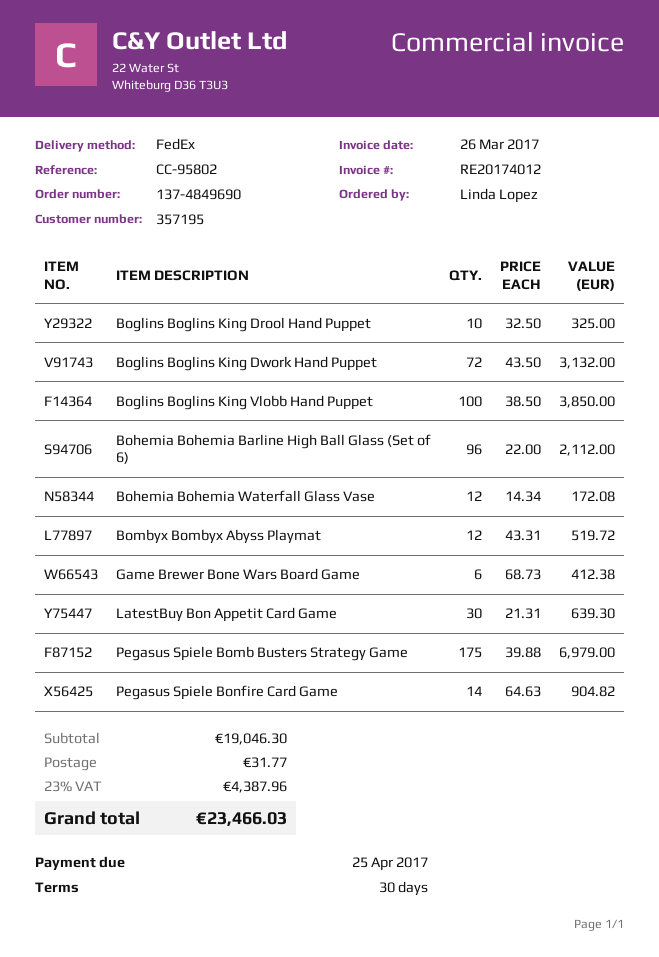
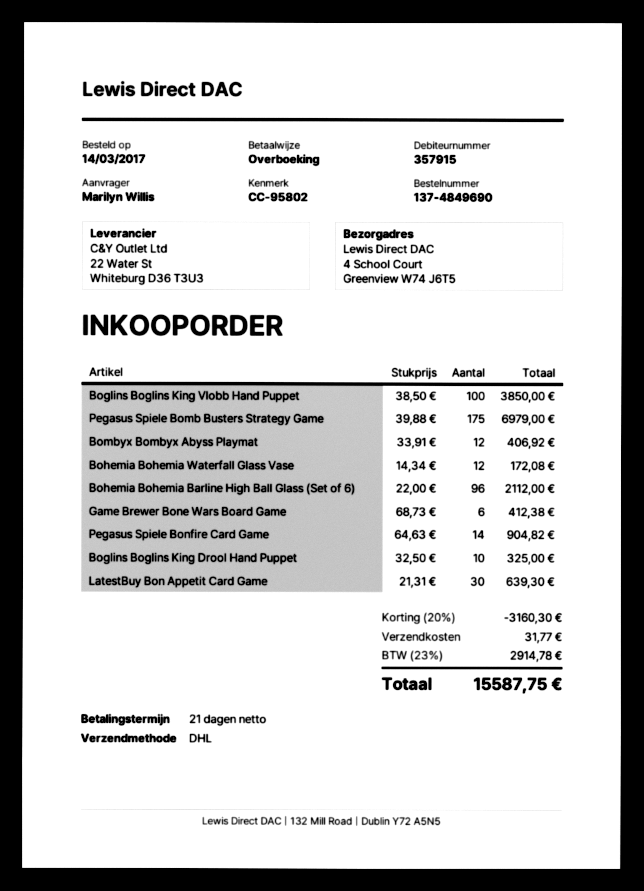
payment terms: 30 days -> 21 days
customer number: 357195 -> 357915
ordered by: Linda Lopez -> Marilyn Willis
shipping method: FedEx -> DHL
Boglins Boglins King Dwork Hand Puppet: 72 x 43.50 = 3132.00 -> none
Bombyx Bombyx Abyss Playmat: 12 x 43.31 = 519.72 -> 12 x 33.91 = 406.92
discount: none -> 20% = 3160.30
tax: 23% = 4387.96 -> 23% = 2914.78
total: 23466.03 -> 15587.75

